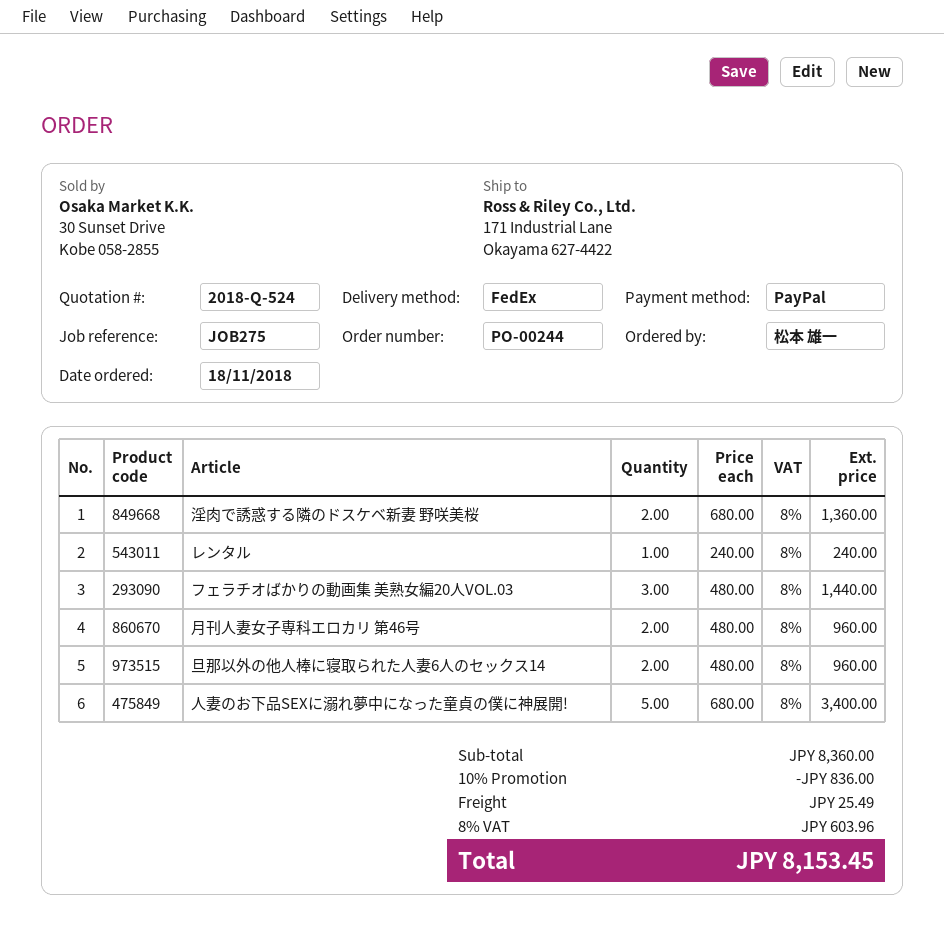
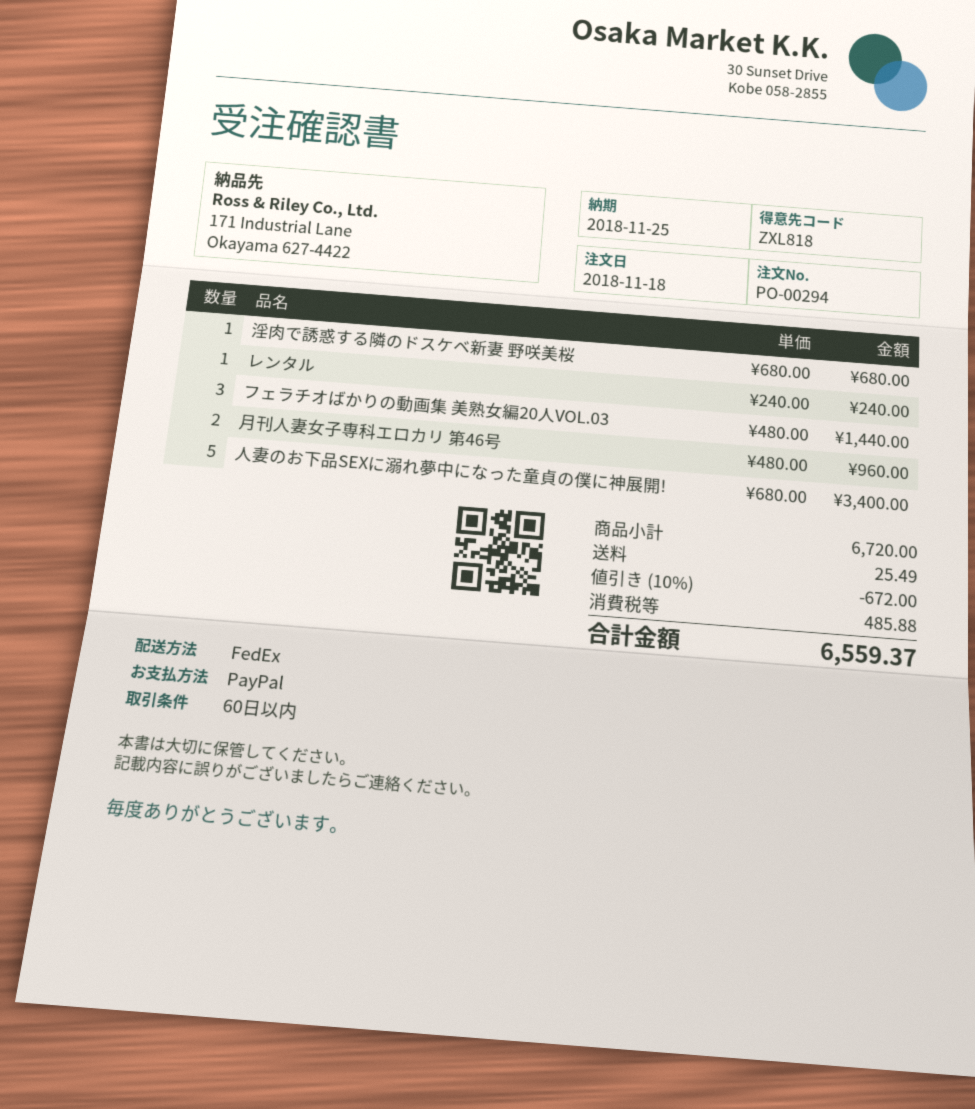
order number: PO-00244 -> PO-00294
淫肉で誘惑する隣のドスケベ新妻 野咲美桜: 2 x 680.00 = 1360.00 -> 1 x 680.00 = 680.00
旦那以外の他人棒に寝取られた人妻6人のセックス14: 2 x 480.00 = 960.00 -> none
subtotal: 8360.00 -> 6720.00
discount: 10% = 836.00 -> 10% = 672.00
tax: 603.96 -> 485.88
total: 8153.45 -> 6559.37

